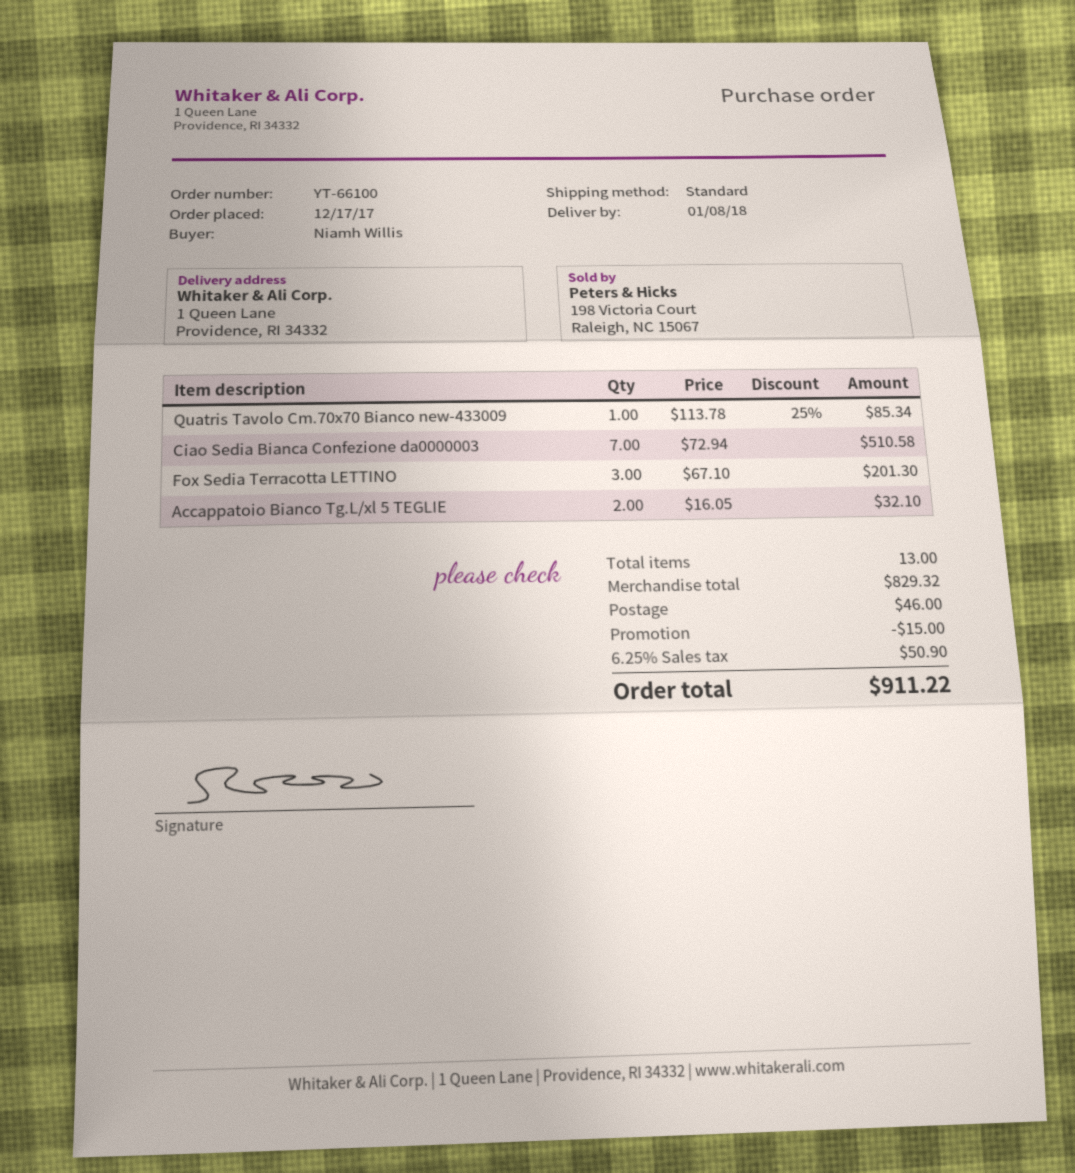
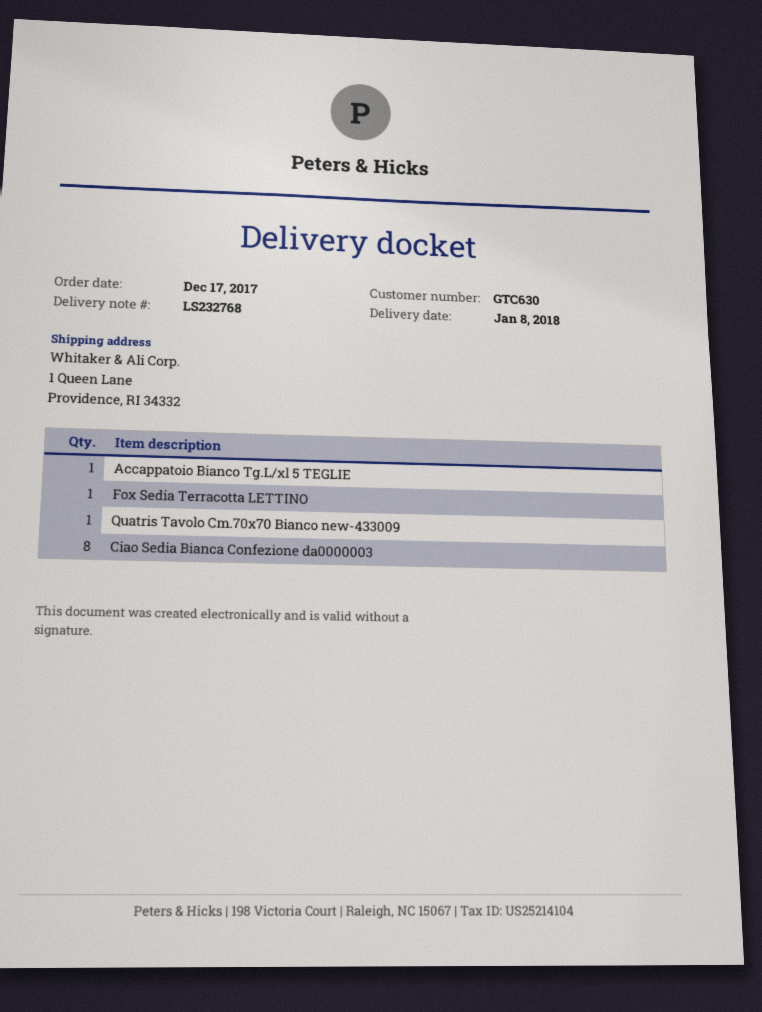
Ciao Sedia Bianca Confezione da0000003: 7 -> 8
Fox Sedia Terracotta LETTINO: 3 -> 1
Accappatoio Bianco Tg.L/xl 5 TEGLIE: 2 -> 1

